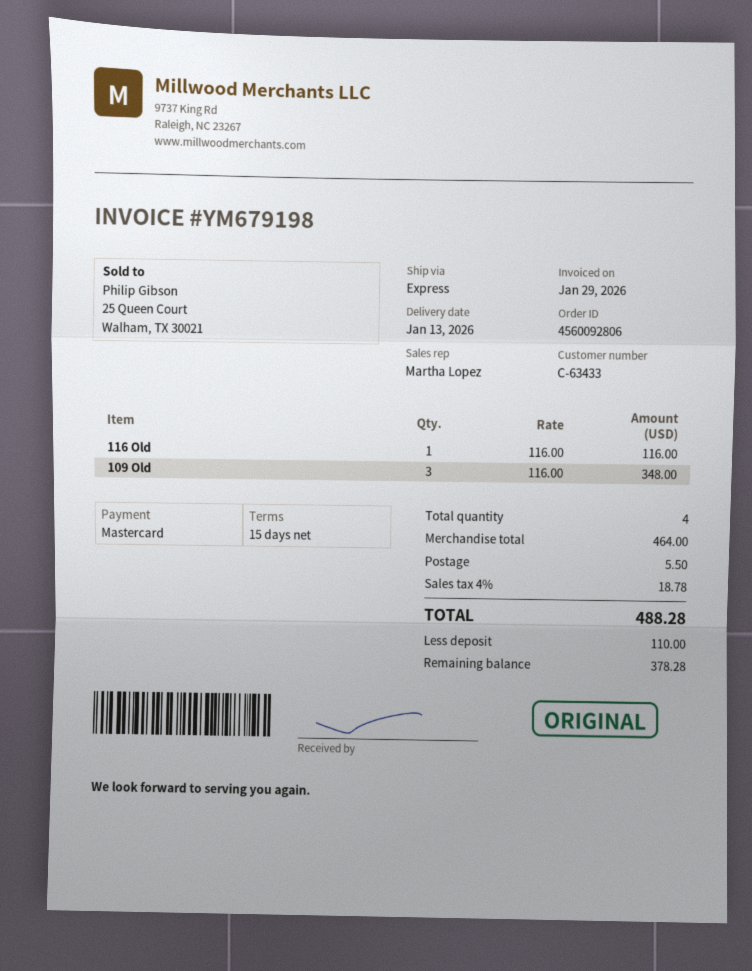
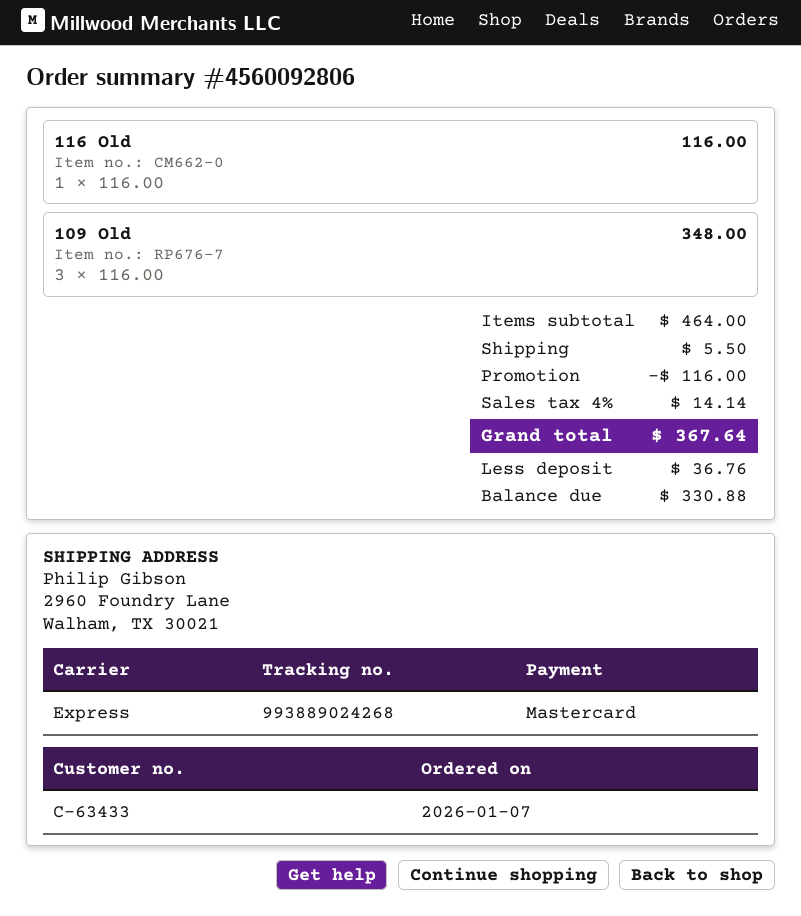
discount: none -> 116.00
tax: 4% = 18.78 -> 4% = 14.14
total: 488.28 -> 367.64
deposit: 110.00 -> 36.76
balance: 378.28 -> 330.88

